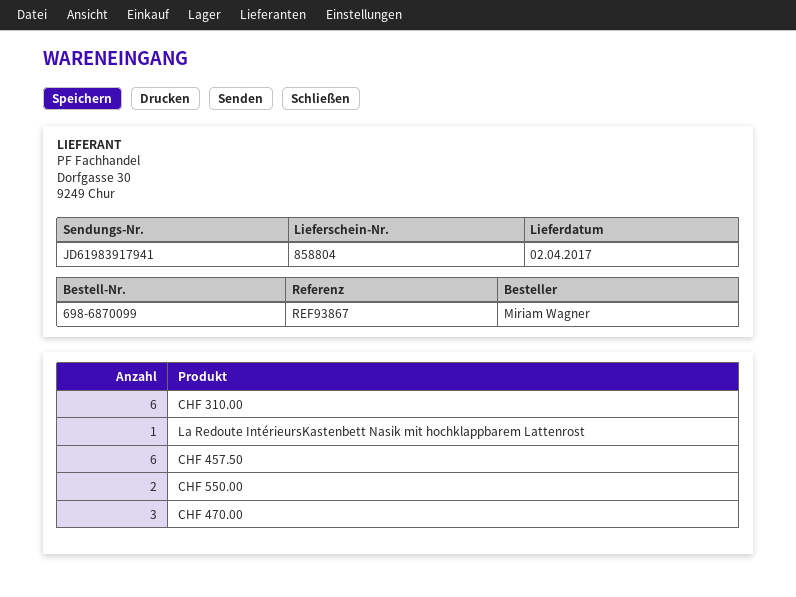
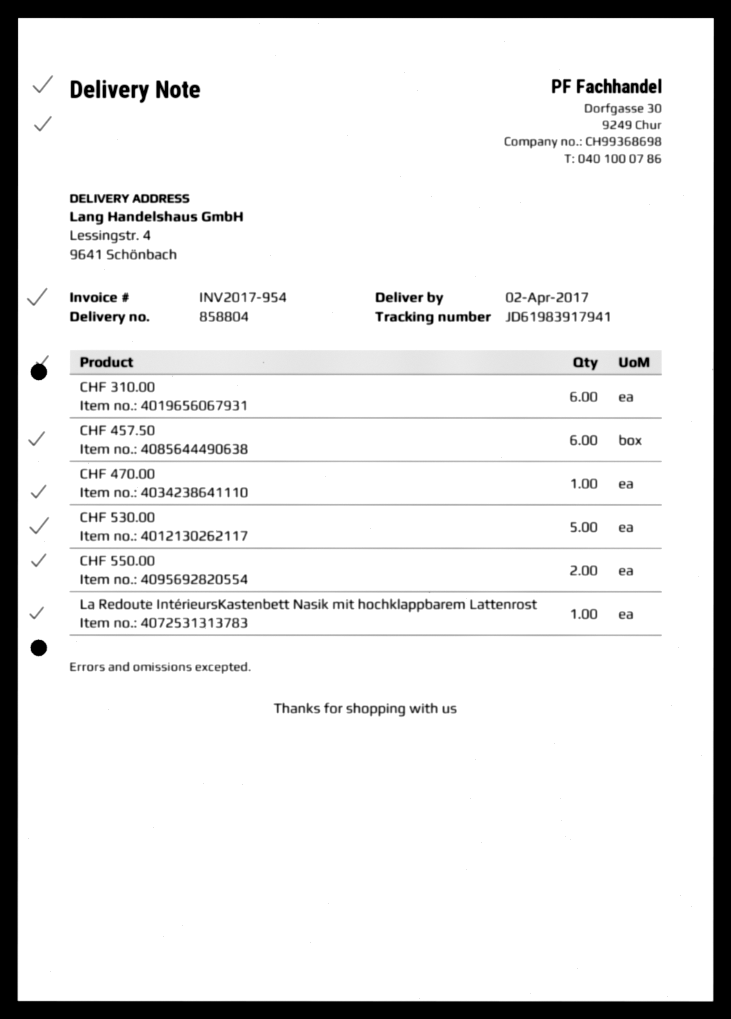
CHF 470.00: 3 -> 1
CHF 530.00: none -> 5

